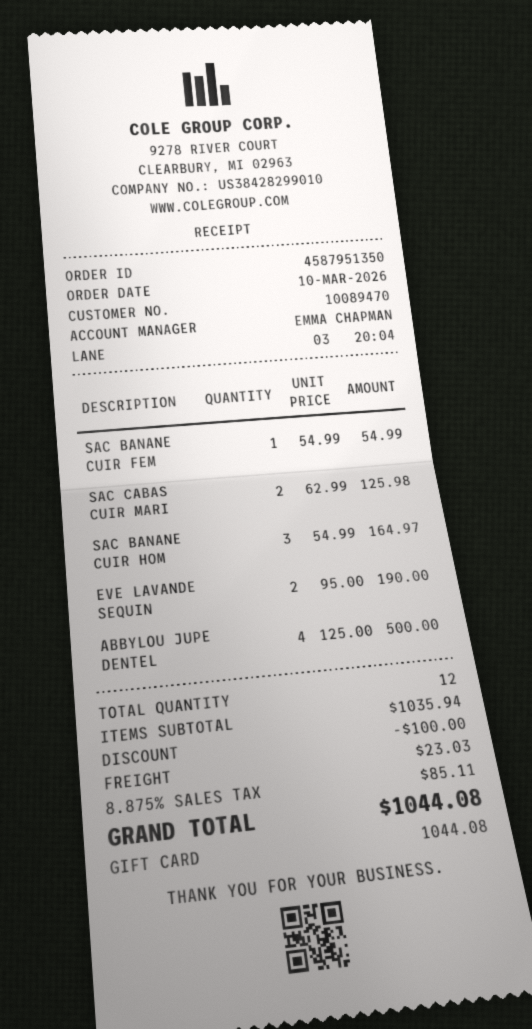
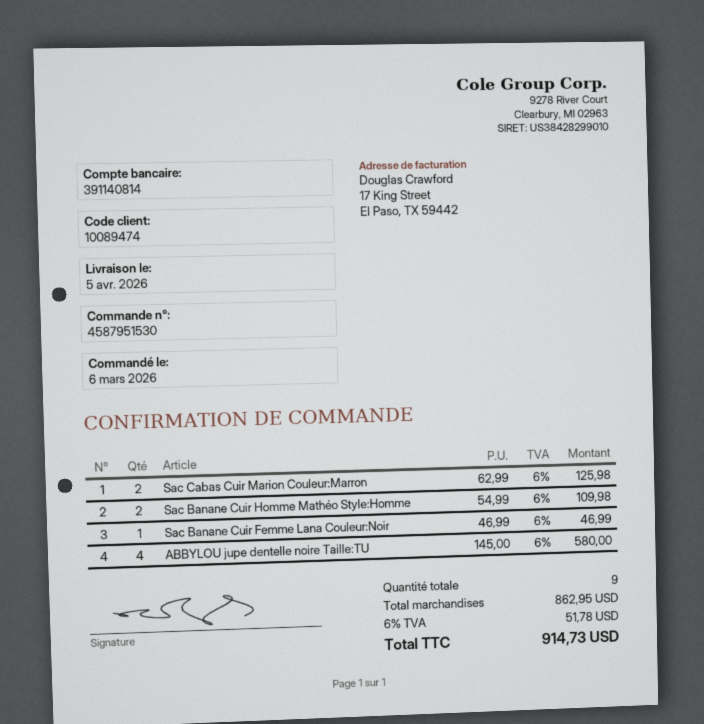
order number: 4587951350 -> 4587951530
order date: 2026-03-10 -> 2026-03-06
customer number: 10089470 -> 10089474
SAC BANANE CUIR FEM: 1 x 54.99 = 54.99 -> 1 x 46.99 = 46.99
SAC BANANE CUIR HOM: 3 x 54.99 = 164.97 -> 2 x 54.99 = 109.98
EVE LAVANDE SEQUIN: 2 x 95.00 = 190.00 -> none
ABBYLOU JUPE DENTEL: 4 x 125.00 = 500.00 -> 4 x 145.00 = 580.00
total quantity: 12 -> 9
subtotal: 1035.94 -> 862.95
discount: 100.00 -> none
shipping: 23.03 -> none
tax: 8.875% = 85.11 -> 6% = 51.78
total: 1044.08 -> 914.73

